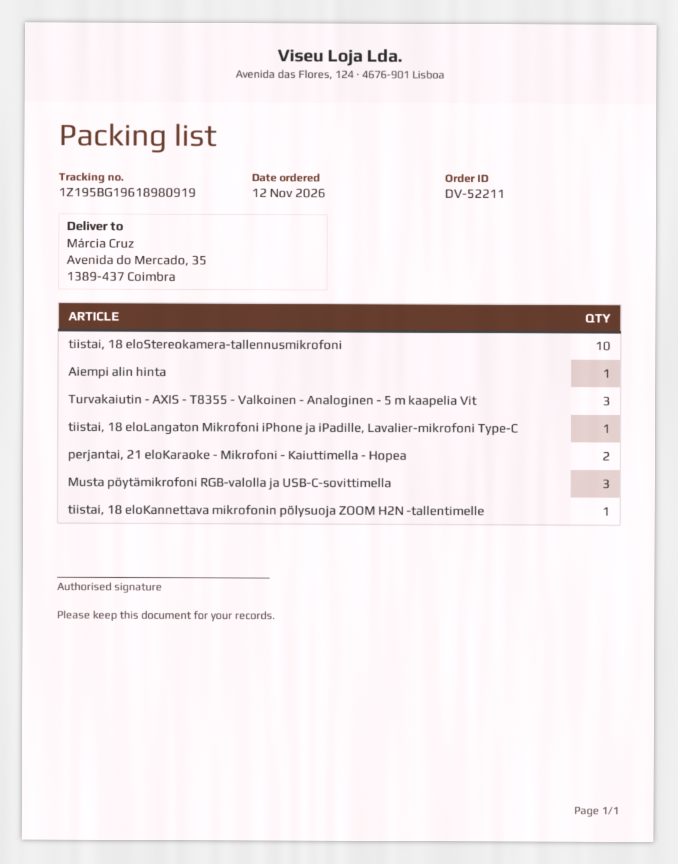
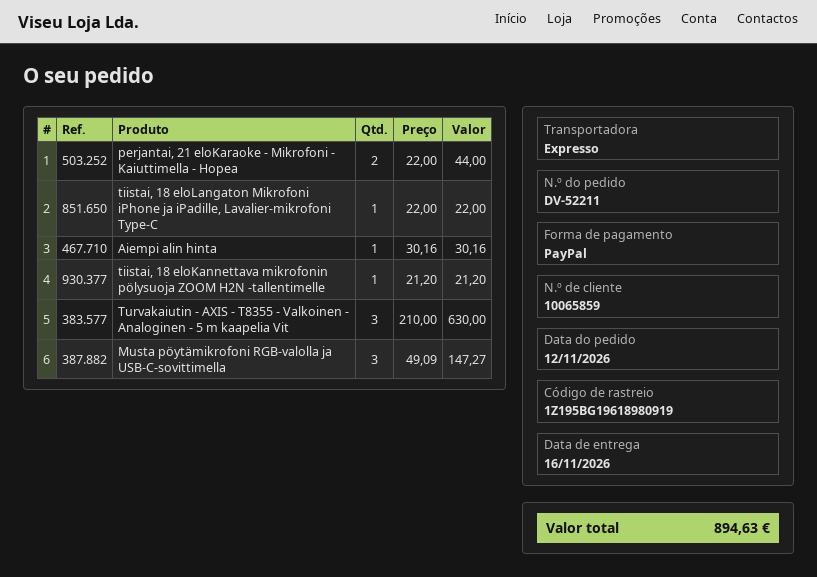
tiistai, 18 eloStereokamera-tallennusmikrofoni: 10 -> none

